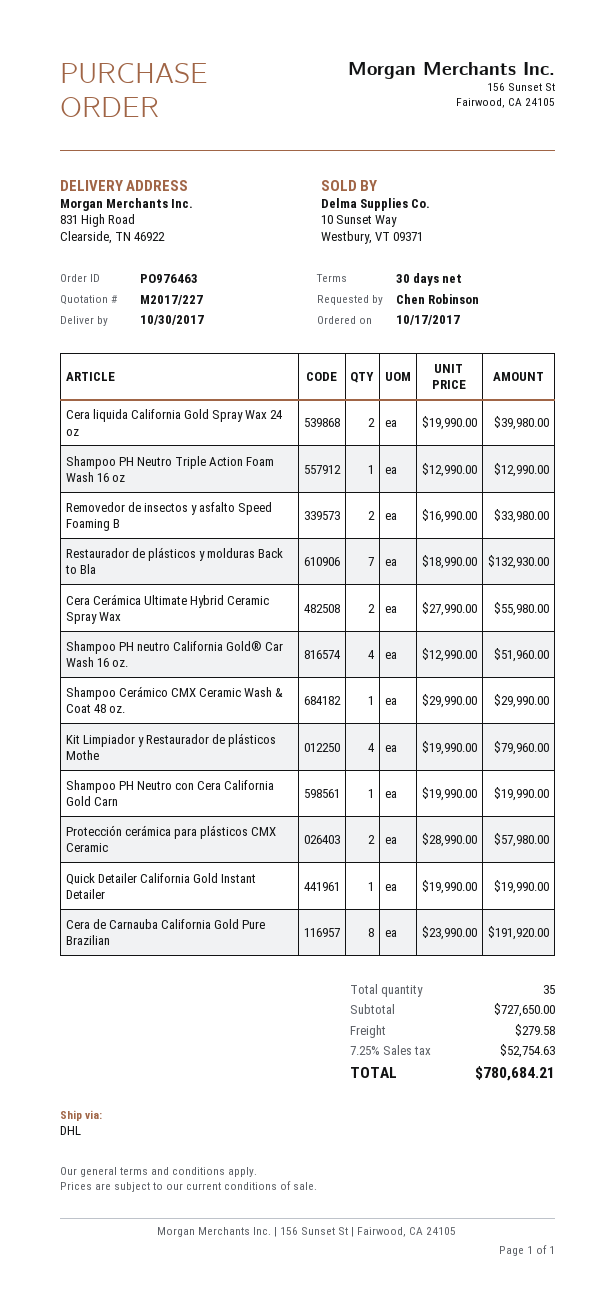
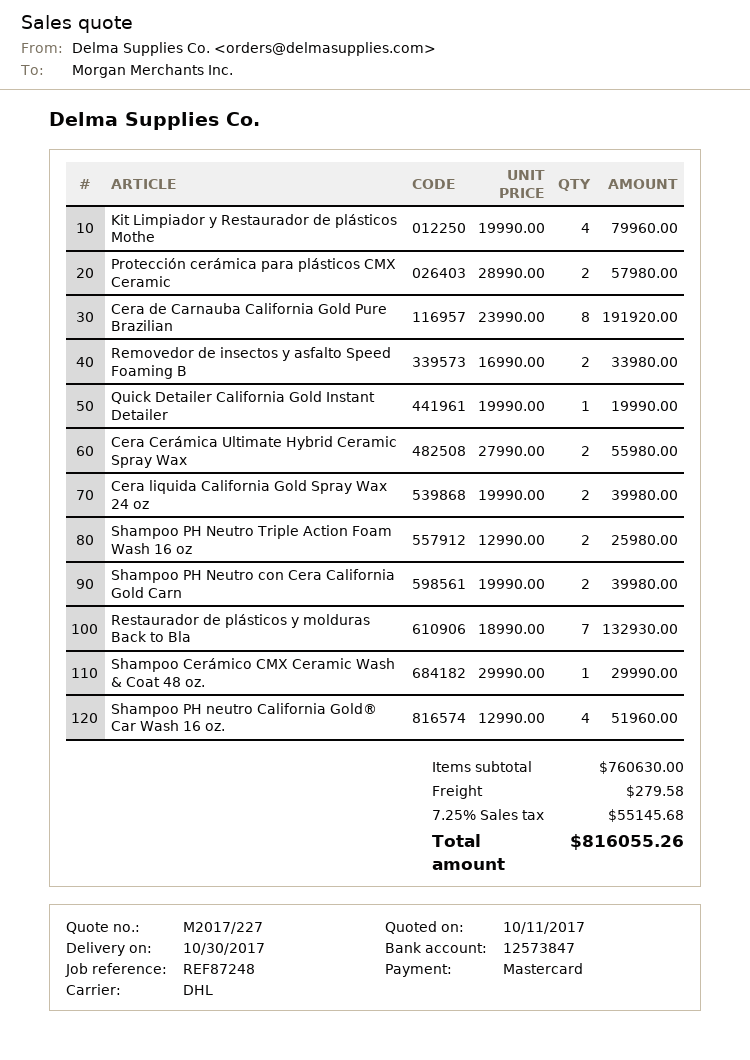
Shampoo PH Neutro Triple Action Foam Wash 16 oz: 1 x 12990.00 = 12990.00 -> 2 x 12990.00 = 25980.00
Shampoo PH Neutro con Cera California Gold Carn: 1 x 19990.00 = 19990.00 -> 2 x 19990.00 = 39980.00
subtotal: 727650.00 -> 760630.00
tax: 7.25% = 52754.63 -> 7.25% = 55145.68
total: 780684.21 -> 816055.26

